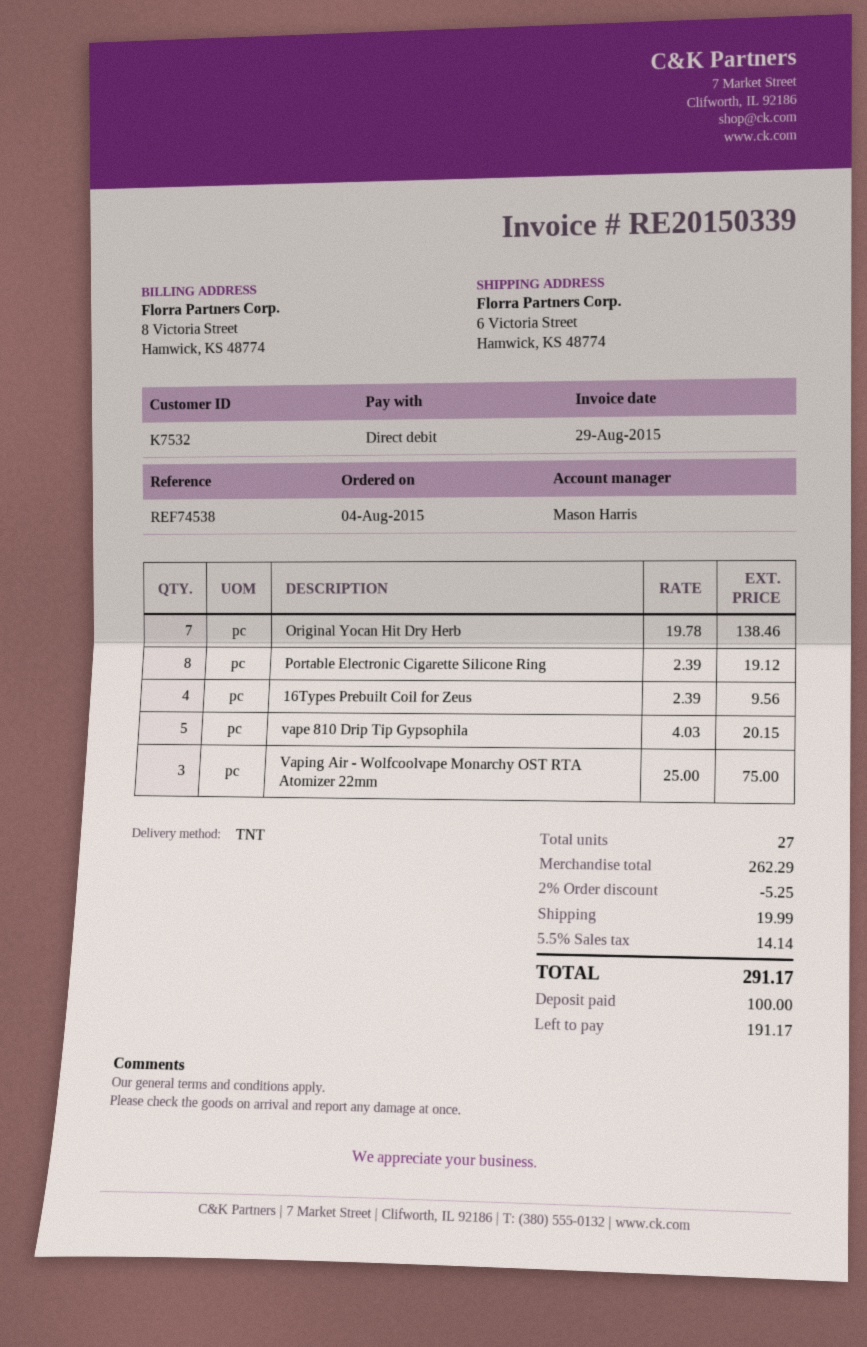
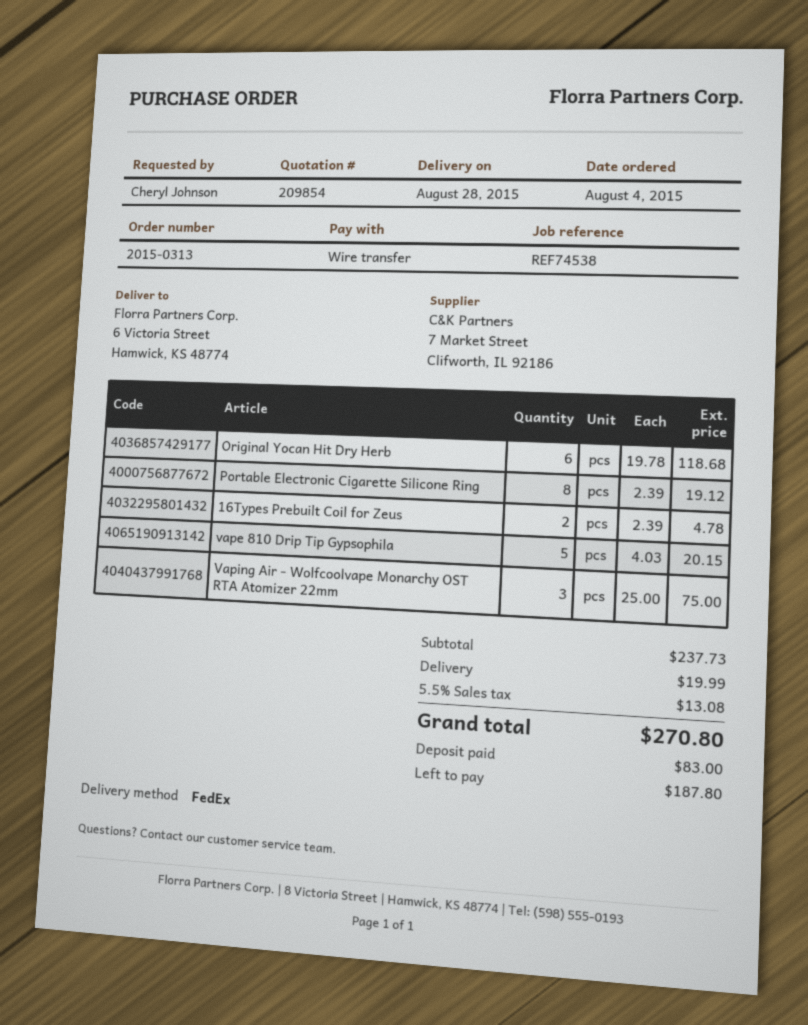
payment method: direct debit -> bank transfer
shipping method: TNT -> FedEx
Original Yocan Hit Dry Herb: 7 x 19.78 = 138.46 -> 6 x 19.78 = 118.68
16Types Prebuilt Coil for Zeus: 4 x 2.39 = 9.56 -> 2 x 2.39 = 4.78
subtotal: 262.29 -> 237.73
discount: 2% = 5.25 -> none
tax: 5.5% = 14.14 -> 5.5% = 13.08
total: 291.17 -> 270.80
deposit: 100.00 -> 83.00
balance: 191.17 -> 187.80

